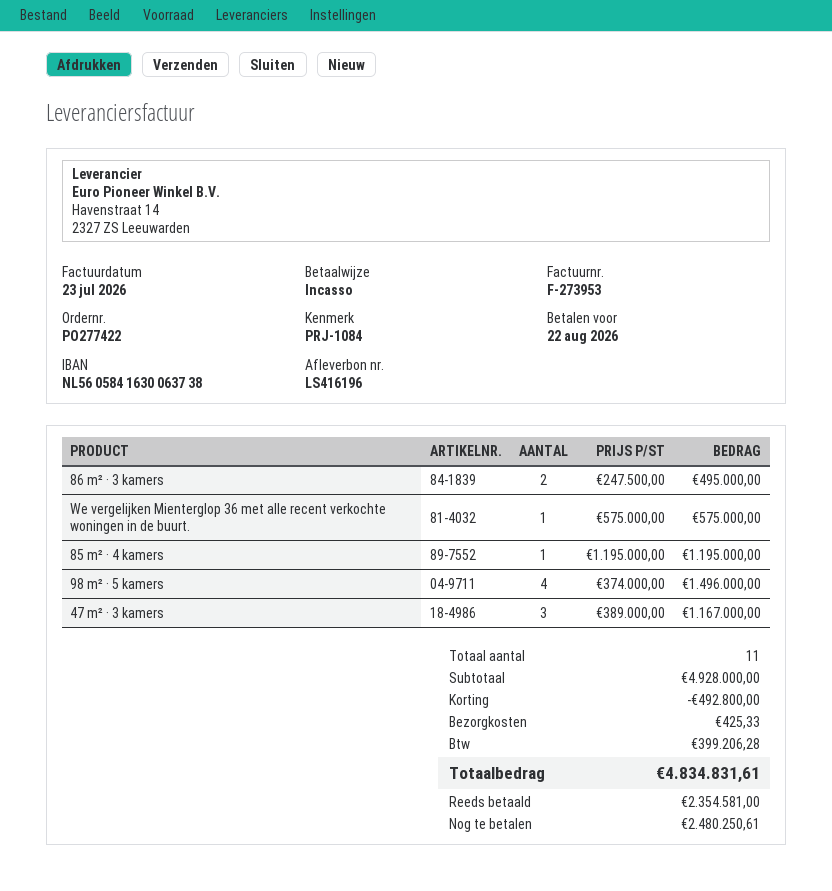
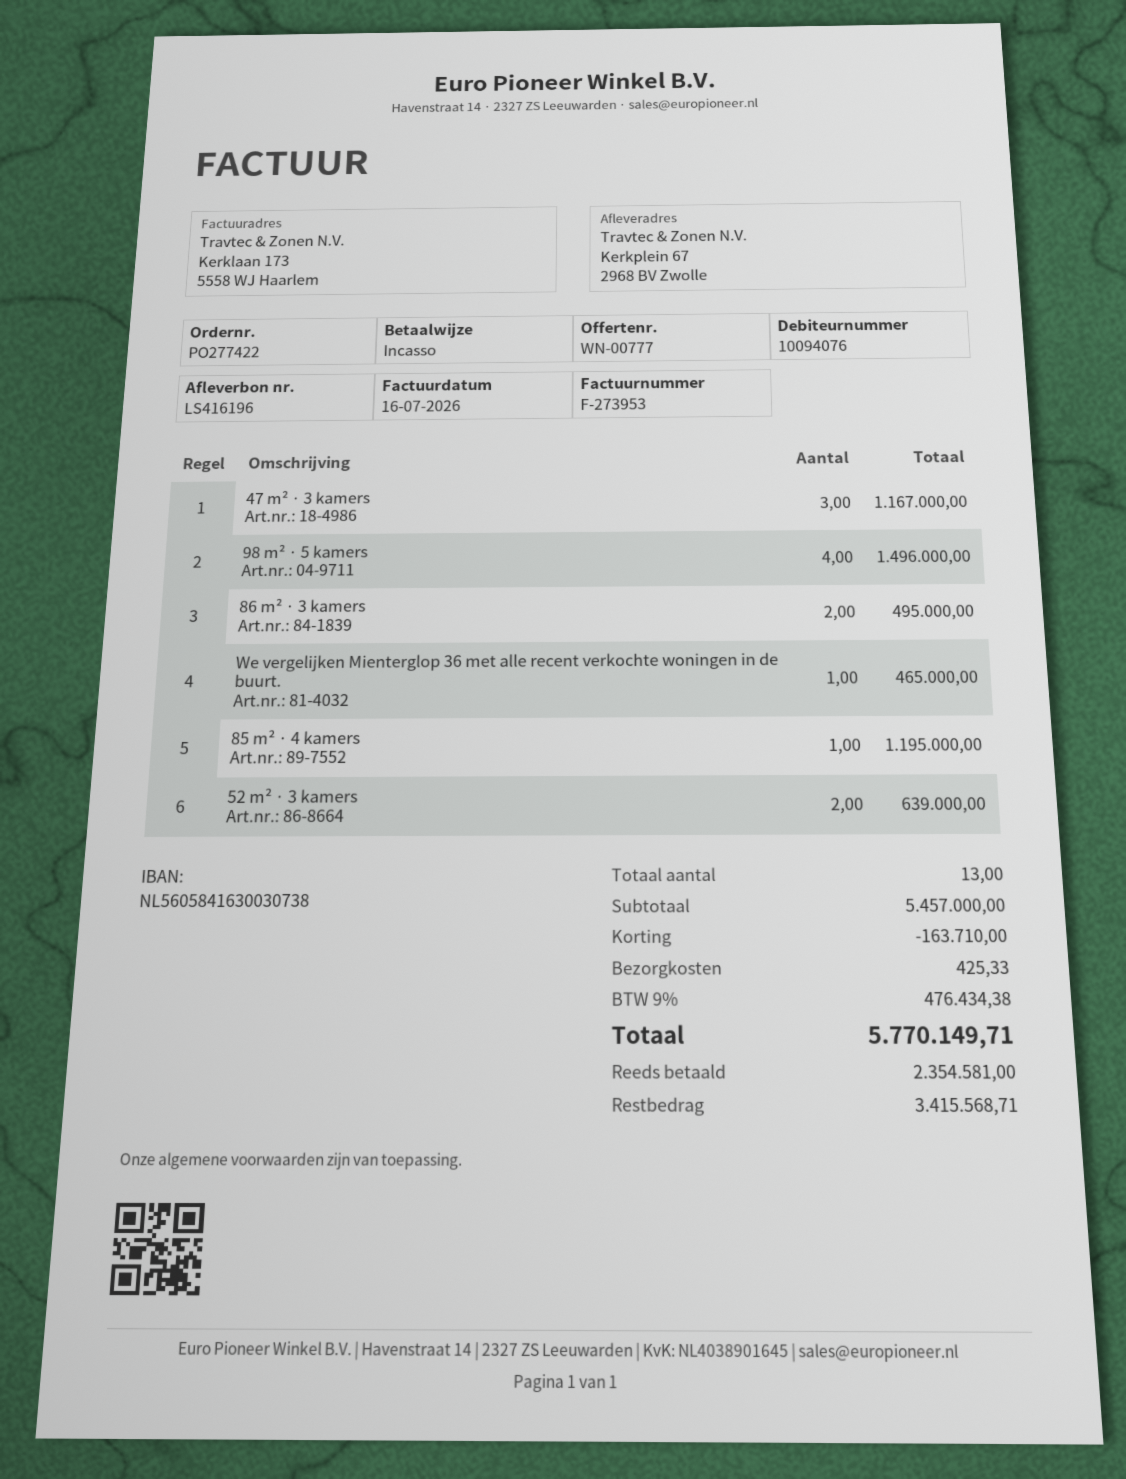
invoice date: 2026-07-23 -> 2026-07-16
bank account: NL5605841630063738 -> NL5605841630030738
We vergelijken Mienterglop 36 met alle recent verkochte woningen in de buurt.: 1 for 575000.00 -> 1 for 465000.00
52 m² · 3 kamers: none -> 2 for 639000.00
total quantity: 11 -> 13
subtotal: 4928000.00 -> 5457000.00
discount: 492800.00 -> 163710.00
tax: 399206.28 -> 476434.38
total: 4834831.61 -> 5770149.71
balance: 2480250.61 -> 3415568.71

